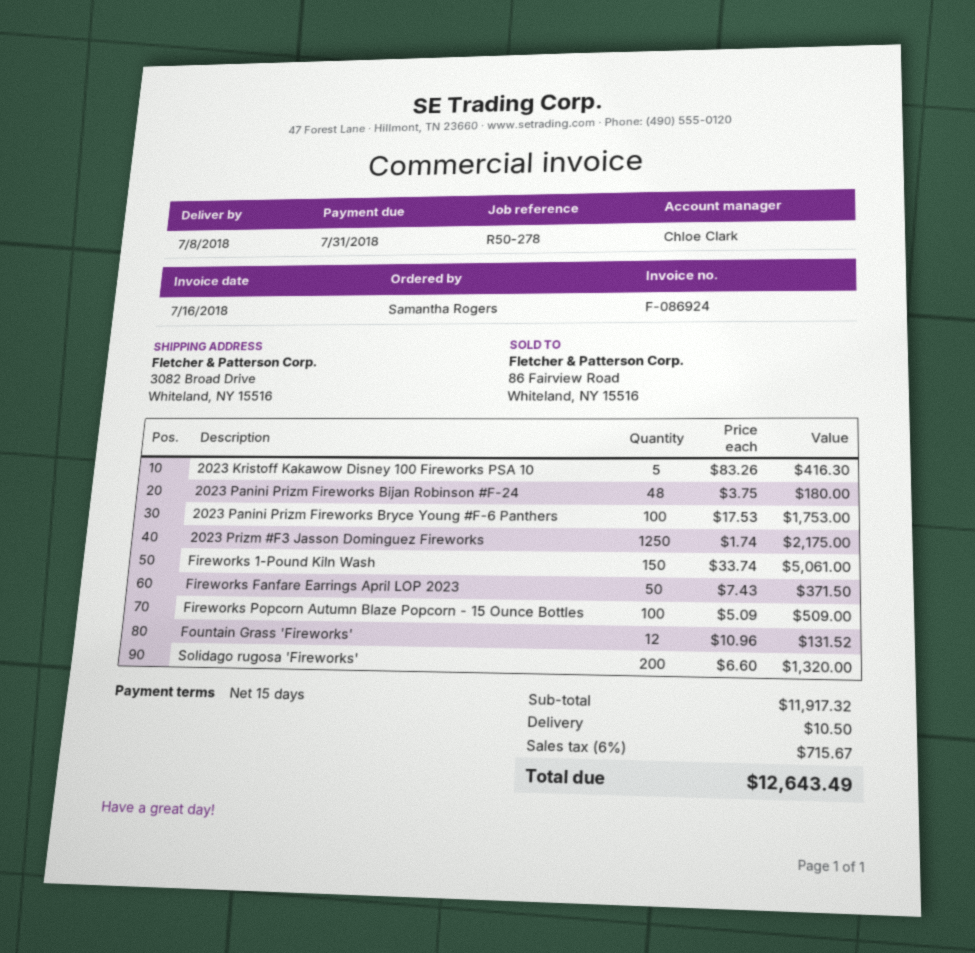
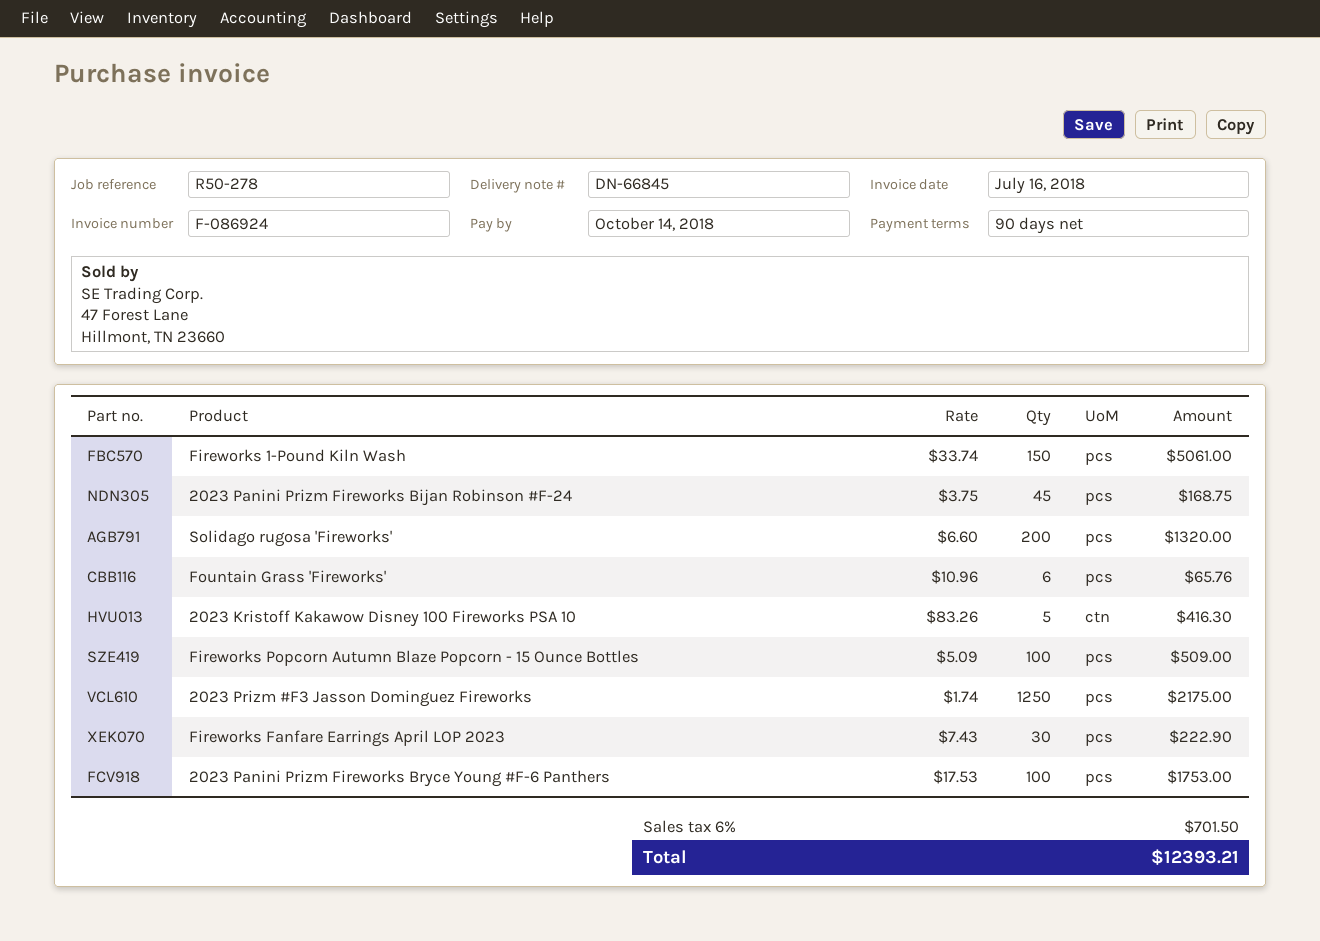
payment terms: 15 days -> 90 days
due date: 2018-07-31 -> 2018-10-14
2023 Panini Prizm Fireworks Bijan Robinson #F-24: 48 x 3.75 = 180.00 -> 45 x 3.75 = 168.75
Fireworks Fanfare Earrings April LOP 2023: 50 x 7.43 = 371.50 -> 30 x 7.43 = 222.90
Fountain Grass 'Fireworks': 12 x 10.96 = 131.52 -> 6 x 10.96 = 65.76
shipping: 10.50 -> none
tax: 6% = 715.67 -> 6% = 701.50
total: 12643.49 -> 12393.21

